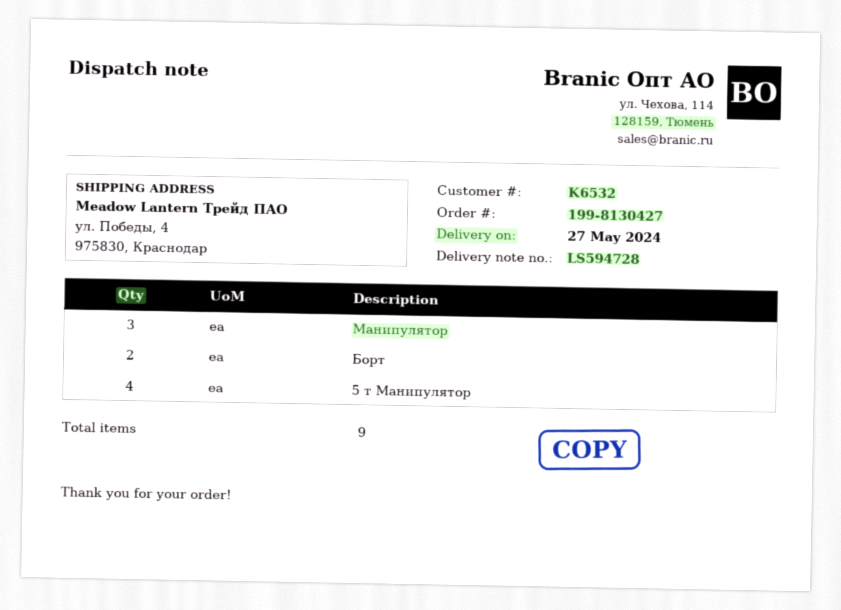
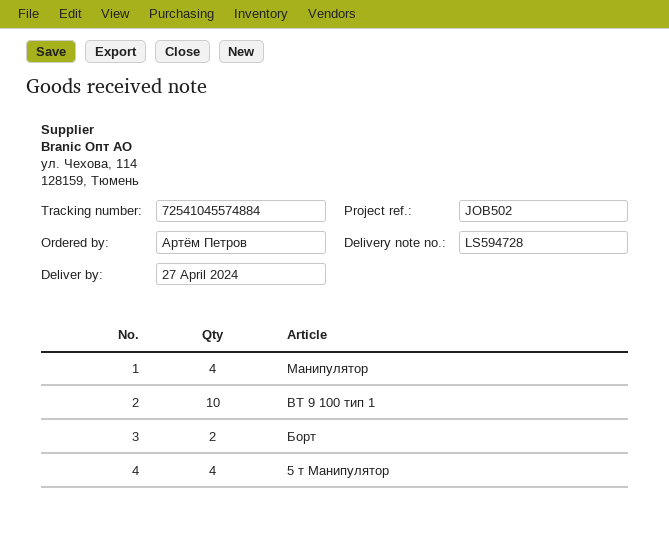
delivery date: 2024-05-27 -> 2024-04-27
Манипулятор: 3 -> 4
ВТ 9 100 тип 1: none -> 10

